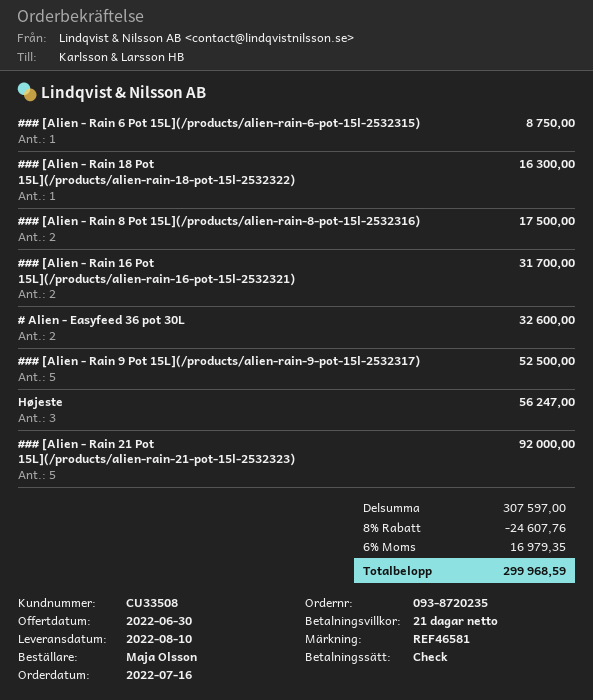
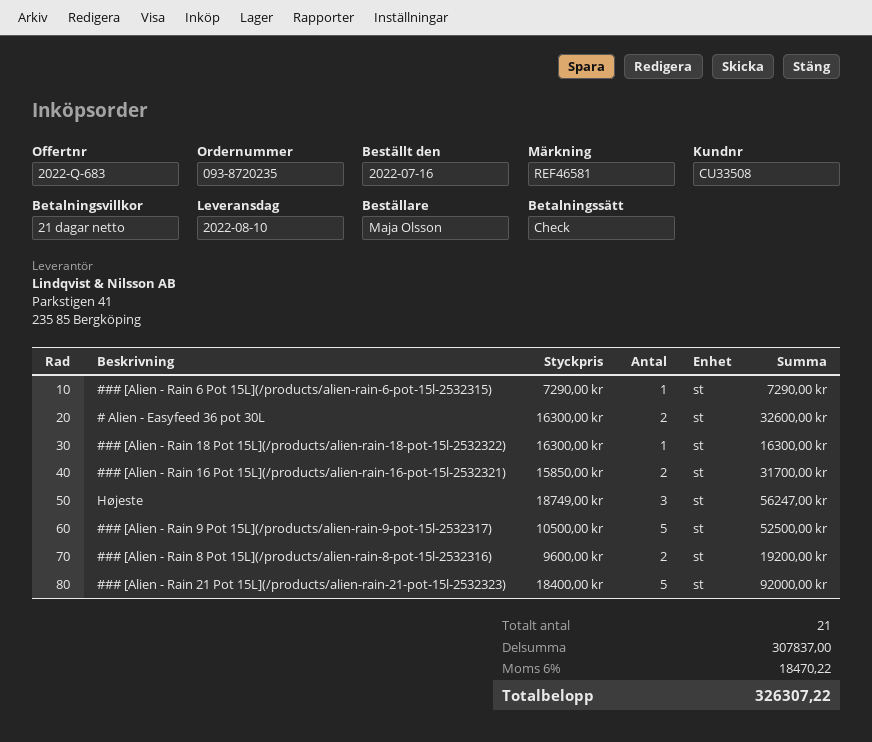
### [Alien - Rain 6 Pot 15L](/products/alien-rain-6-pot-15l-2532315): 1 for 8750.00 -> 1 for 7290.00
### [Alien - Rain 8 Pot 15L](/products/alien-rain-8-pot-15l-2532316): 2 for 17500.00 -> 2 for 19200.00
subtotal: 307597.00 -> 307837.00
discount: 8% = 24607.76 -> none
tax: 6% = 16979.35 -> 6% = 18470.22
total: 299968.59 -> 326307.22

